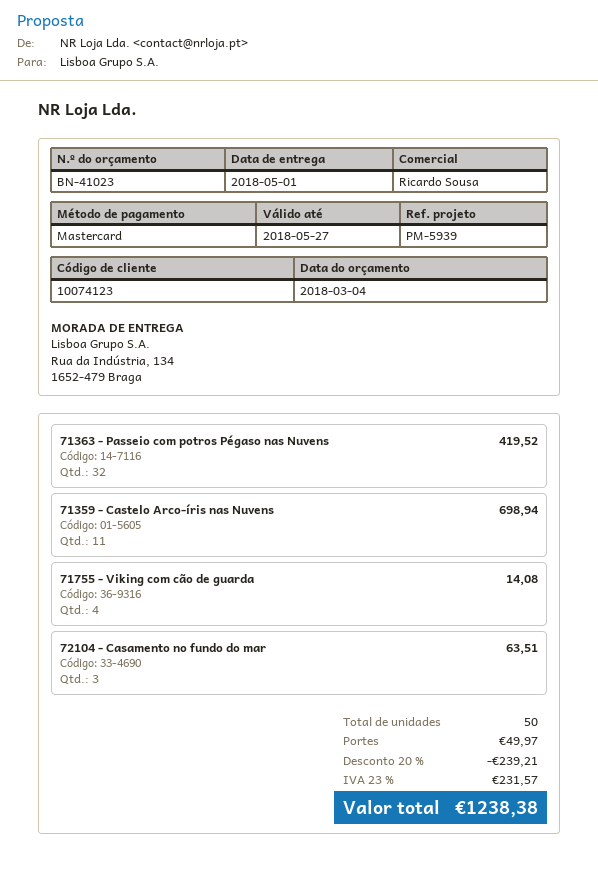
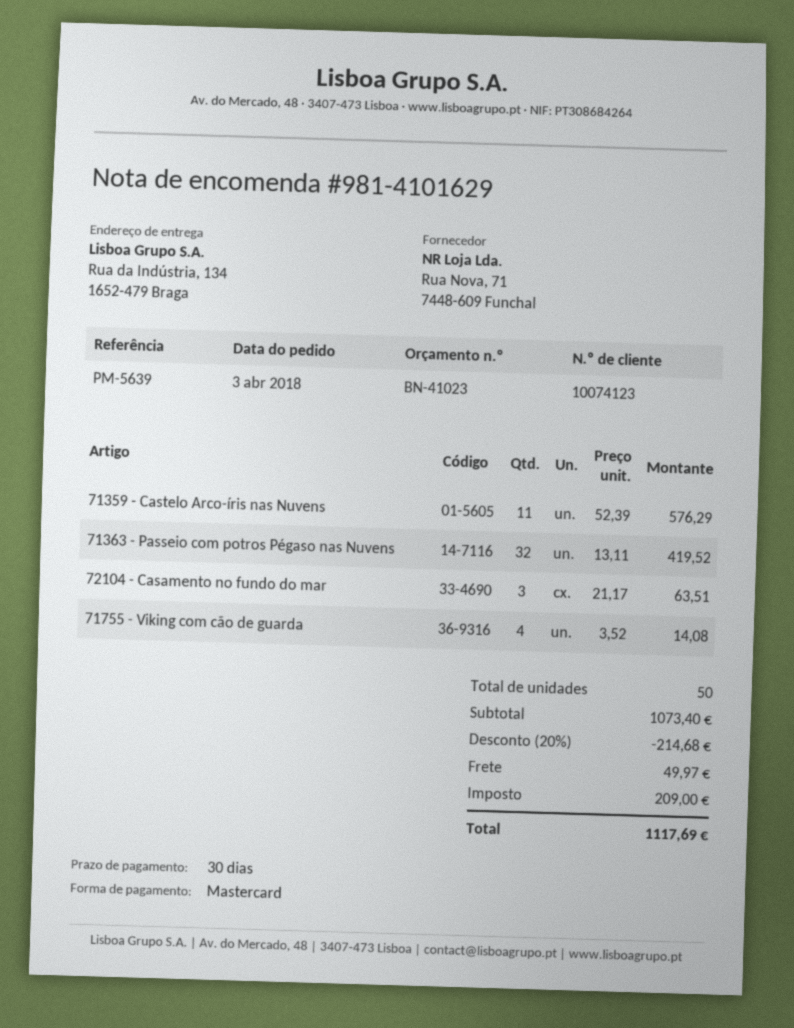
reference: PM-5939 -> PM-5639
71359 - Castelo Arco-íris nas Nuvens: 11 for 698.94 -> 11 for 576.29
discount: 20% = 239.21 -> 20% = 214.68
tax: 231.57 -> 209.00
total: 1238.38 -> 1117.69

